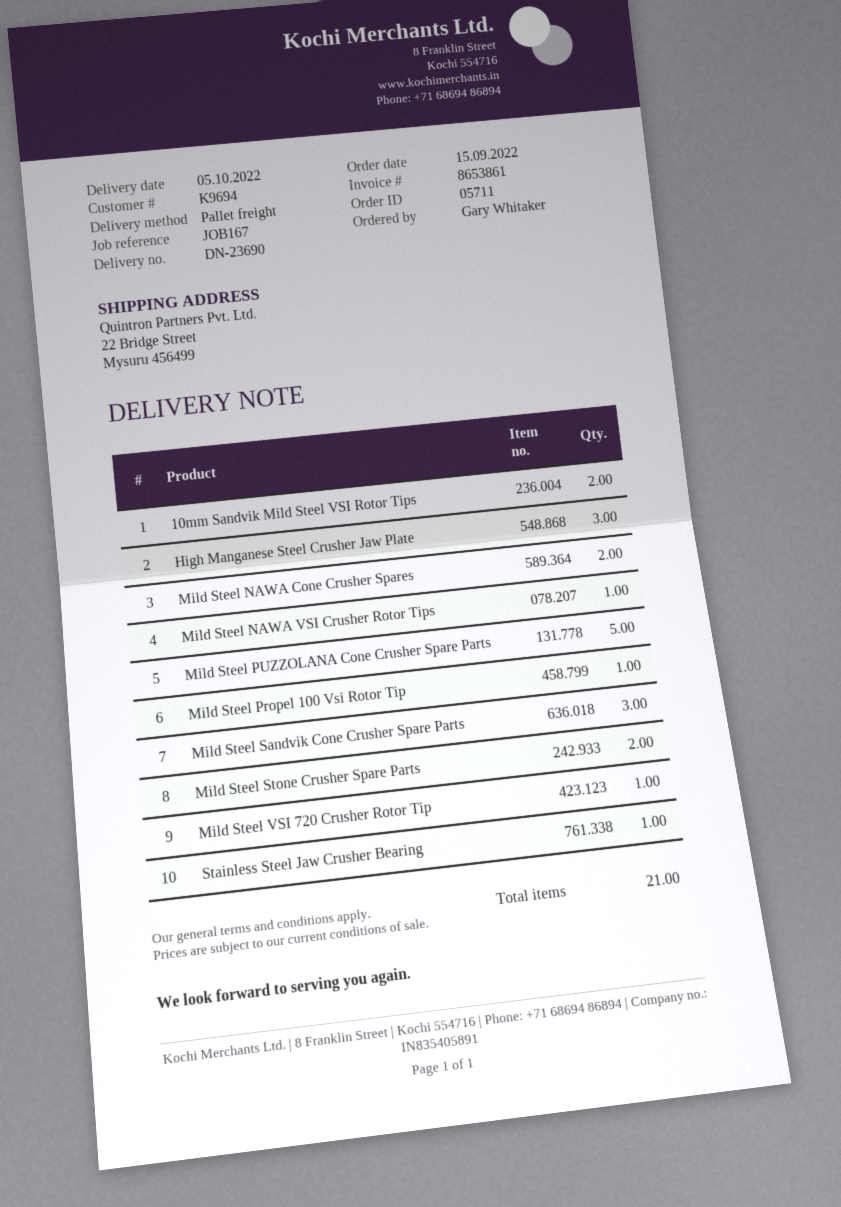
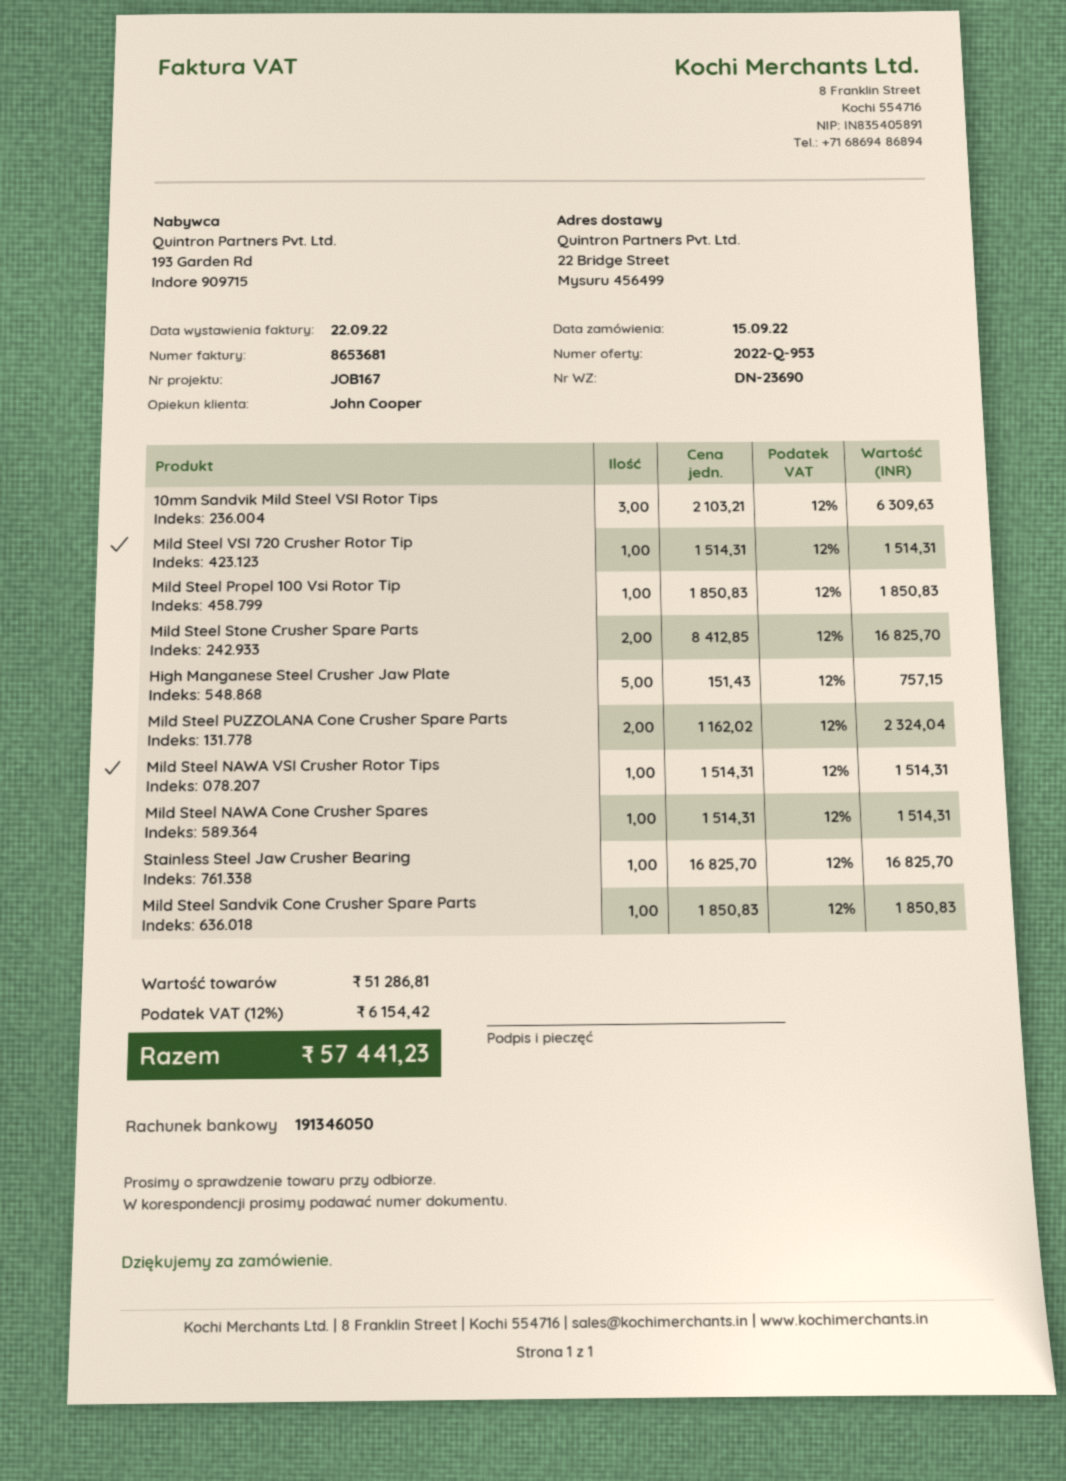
invoice number: 8653861 -> 8653681
10mm Sandvik Mild Steel VSI Rotor Tips: 2 -> 3
High Manganese Steel Crusher Jaw Plate: 3 -> 5
Mild Steel NAWA Cone Crusher Spares: 2 -> 1
Mild Steel PUZZOLANA Cone Crusher Spare Parts: 5 -> 2
Mild Steel Sandvik Cone Crusher Spare Parts: 3 -> 1

